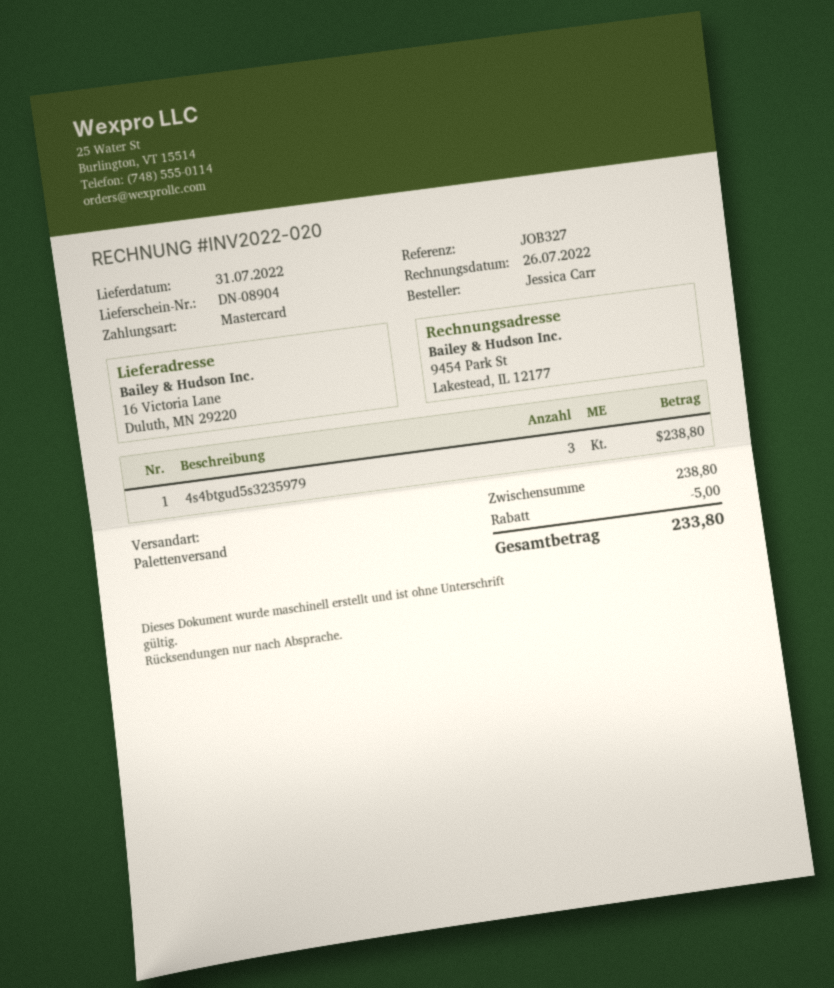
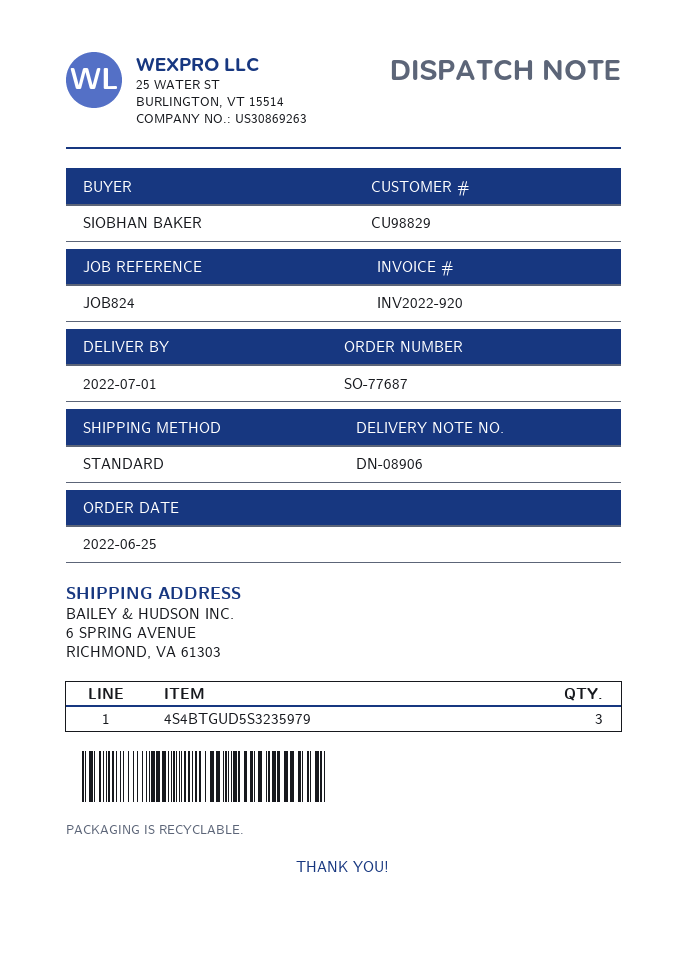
delivery note number: DN-08904 -> DN-08906
delivery date: 2022-07-31 -> 2022-07-01
invoice number: INV2022-020 -> INV2022-920
reference: JOB327 -> JOB824
ordered by: Jessica Carr -> SIOBHAN BAKER
shipping method: pallet freight -> standard
ship to: 16 Victoria Lane, Duluth, MN 29220 -> 6 SPRING AVENUE, RICHMOND, VA 61303

